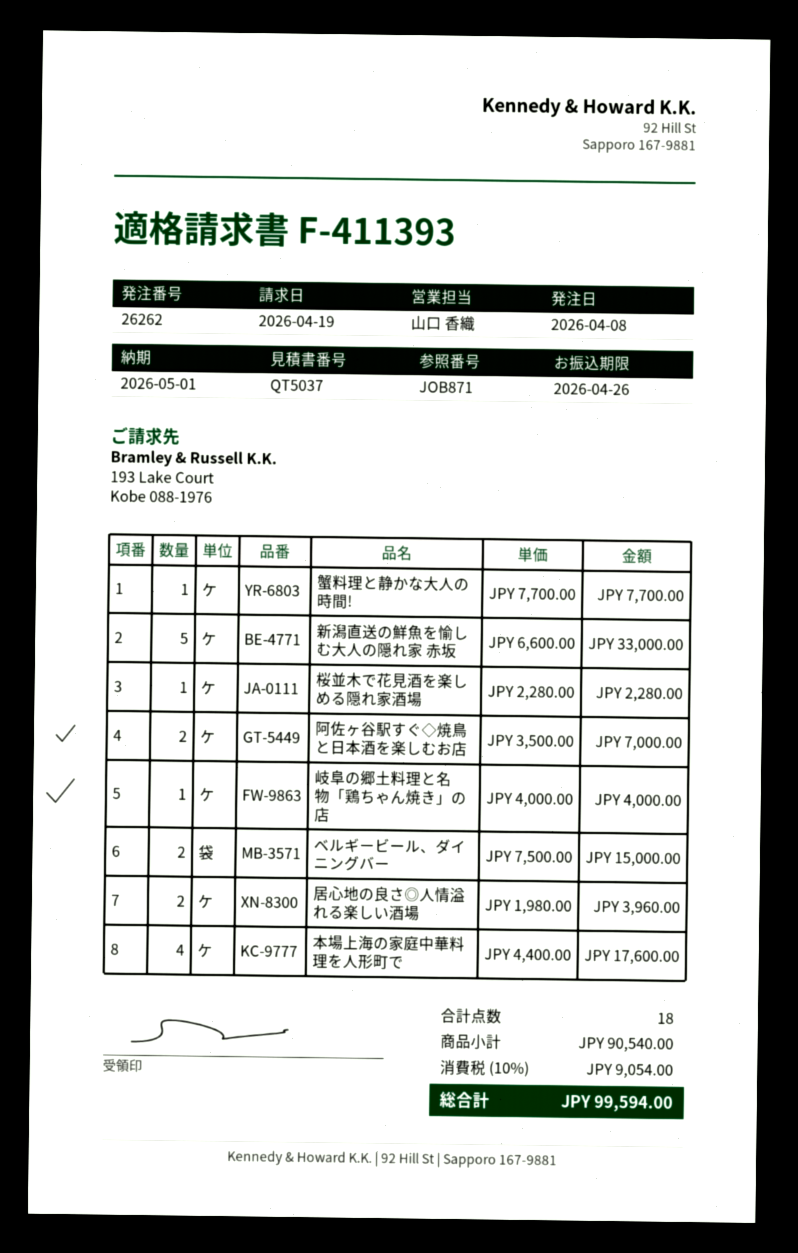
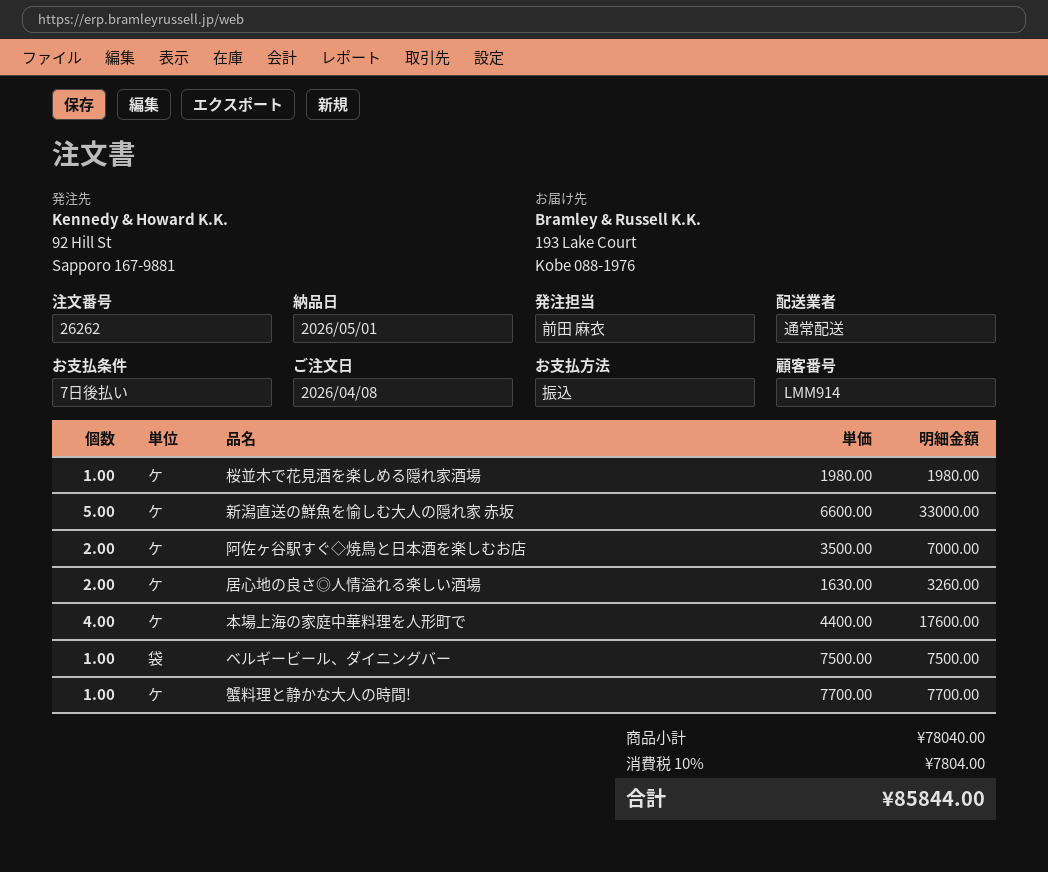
桜並木で花見酒を楽しめる隠れ家酒場: 1 x 2280.00 = 2280.00 -> 1 x 1980.00 = 1980.00
岐阜の郷土料理と名物「鶏ちゃん焼き」の店: 1 x 4000.00 = 4000.00 -> none
ベルギービール、ダイニングバー: 2 x 7500.00 = 15000.00 -> 1 x 7500.00 = 7500.00
居心地の良さ◎人情溢れる楽しい酒場: 2 x 1980.00 = 3960.00 -> 2 x 1630.00 = 3260.00
subtotal: 90540.00 -> 78040.00
tax: 10% = 9054.00 -> 10% = 7804.00
total: 99594.00 -> 85844.00

